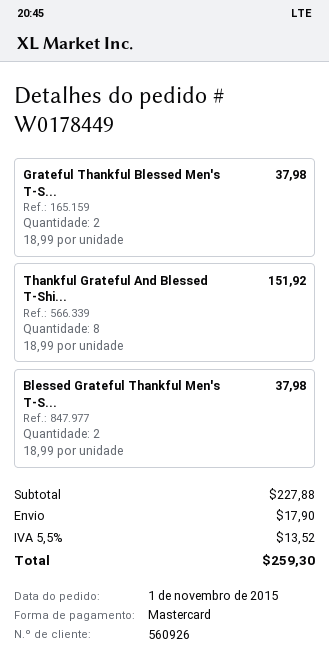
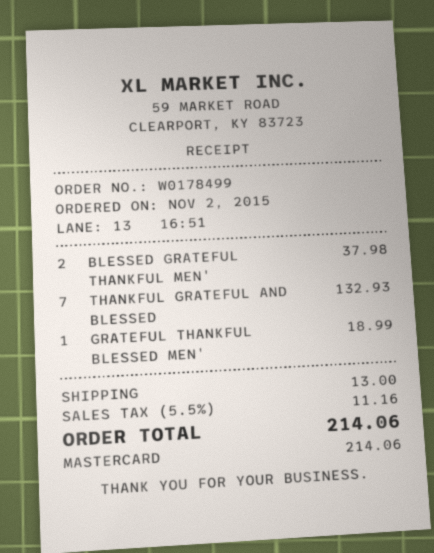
order number: W0178449 -> W0178499
order date: 2015-11-01 -> 2015-11-02
Grateful Thankful Blessed Men's T-S...: 2 for 37.98 -> 1 for 18.99
Thankful Grateful And Blessed T-Shi...: 8 for 151.92 -> 7 for 132.93
shipping: 17.90 -> 13.00
tax: 5.5% = 13.52 -> 5.5% = 11.16
total: 259.30 -> 214.06

